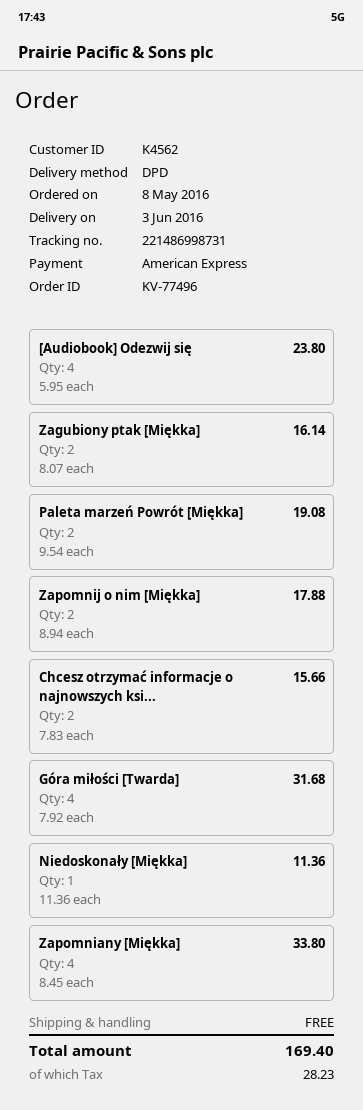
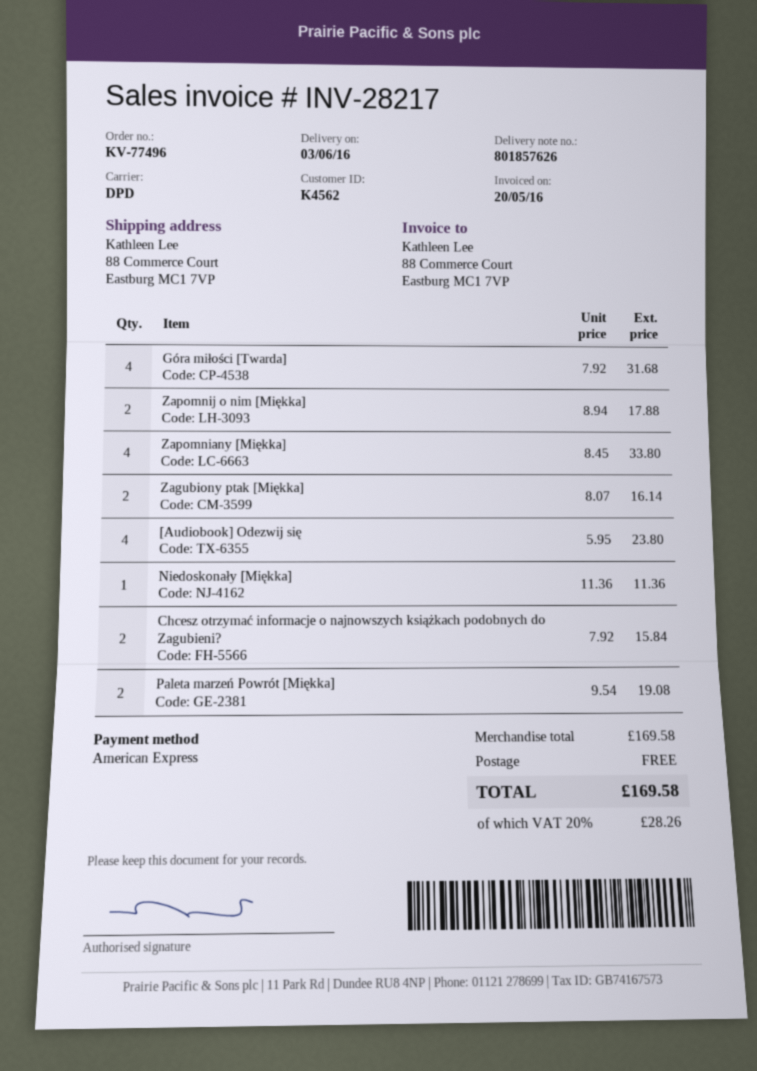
Chcesz otrzymać informacje o najnowszych ksi...: 2 x 7.83 = 15.66 -> 2 x 7.92 = 15.84
tax: 28.23 -> 28.26
total: 169.40 -> 169.58

